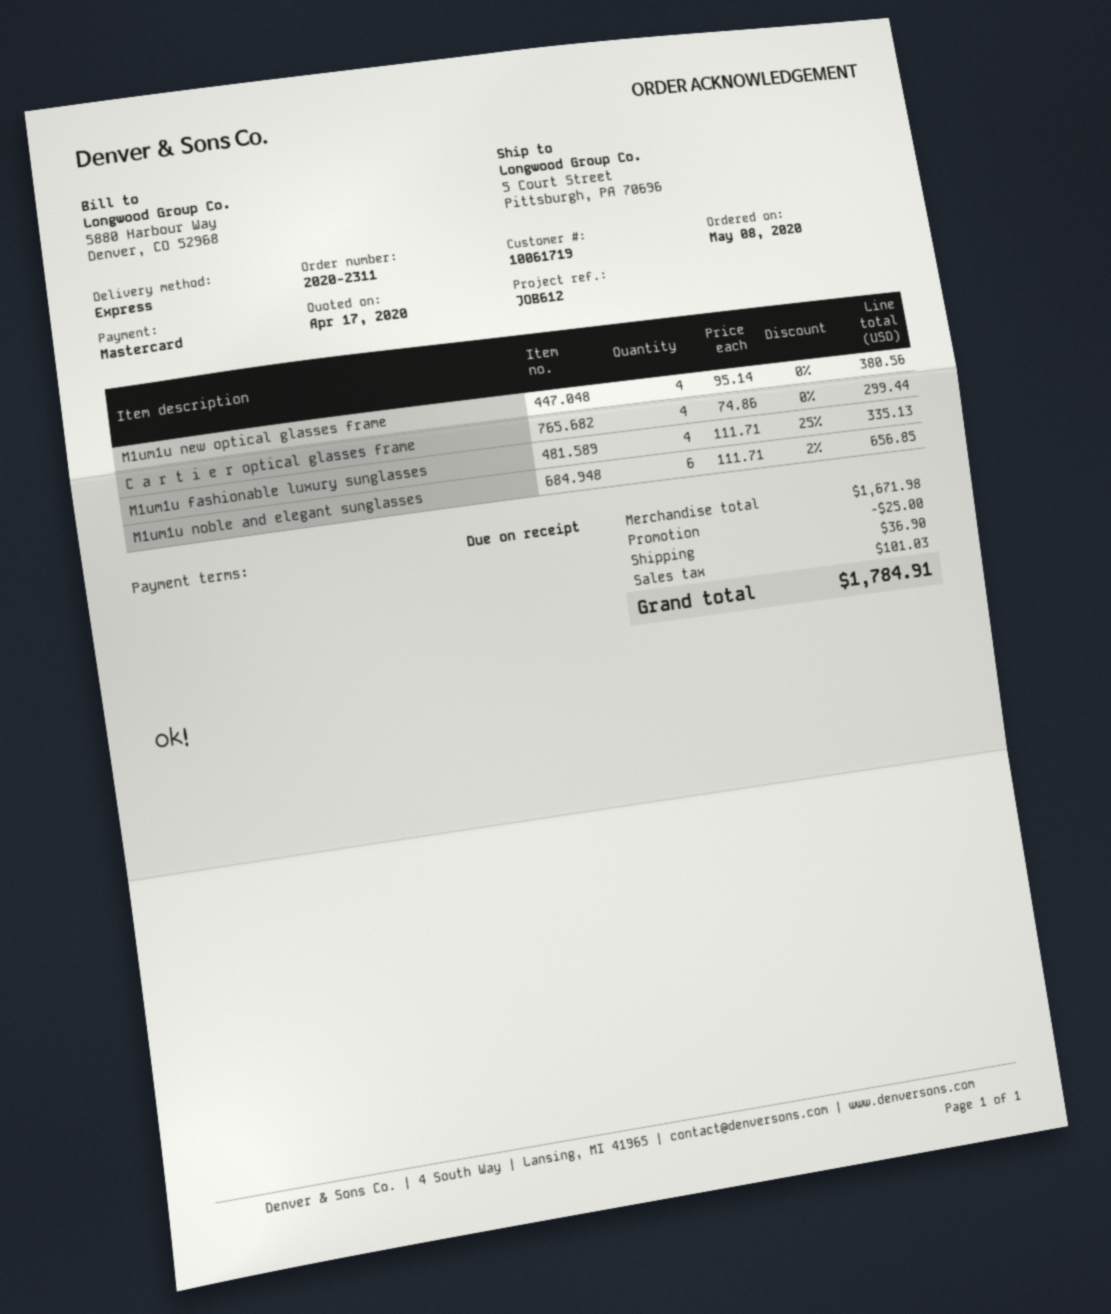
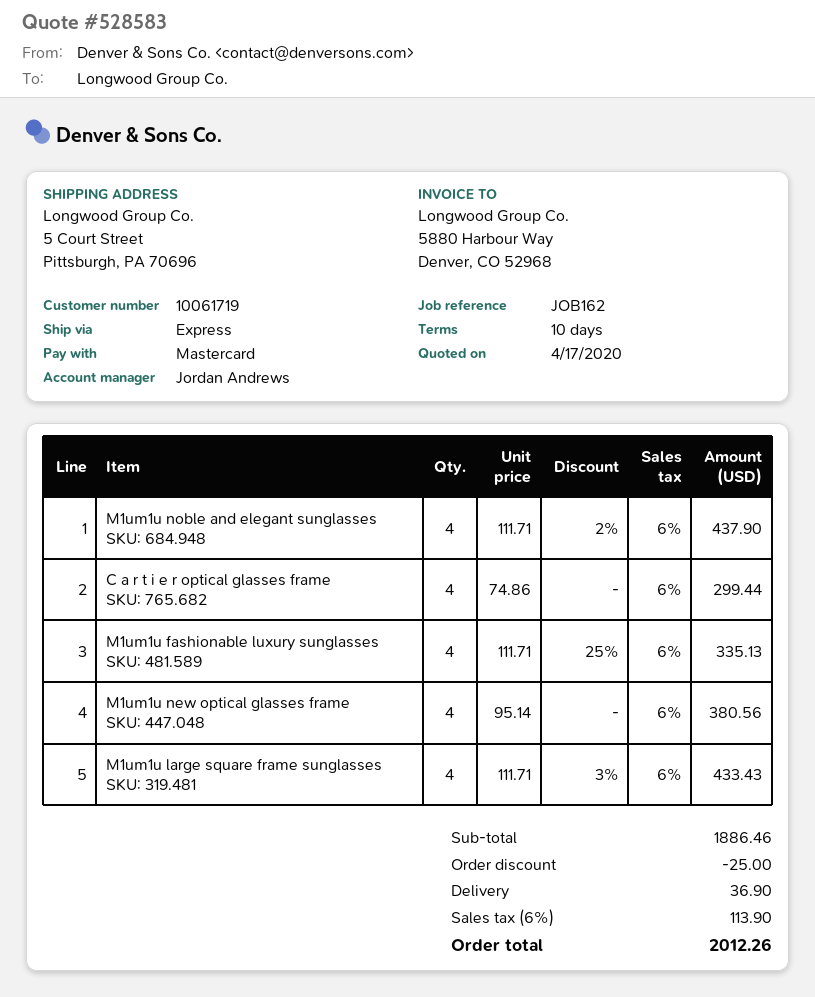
payment terms: on receipt -> 10 days
reference: JOB612 -> JOB162
M1um1u noble and elegant sunglasses: 6 x 111.71 - 2% = 656.85 -> 4 x 111.71 - 2% = 437.90
M1um1u large square frame sunglasses: none -> 4 x 111.71 - 3% = 433.43
subtotal: 1671.98 -> 1886.46
tax: 101.03 -> 113.90
total: 1784.91 -> 2012.26

